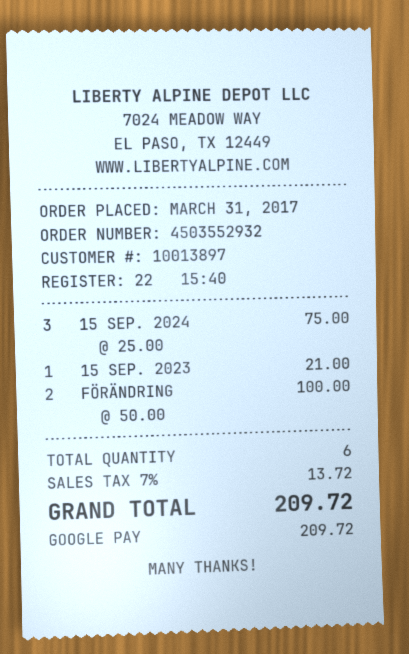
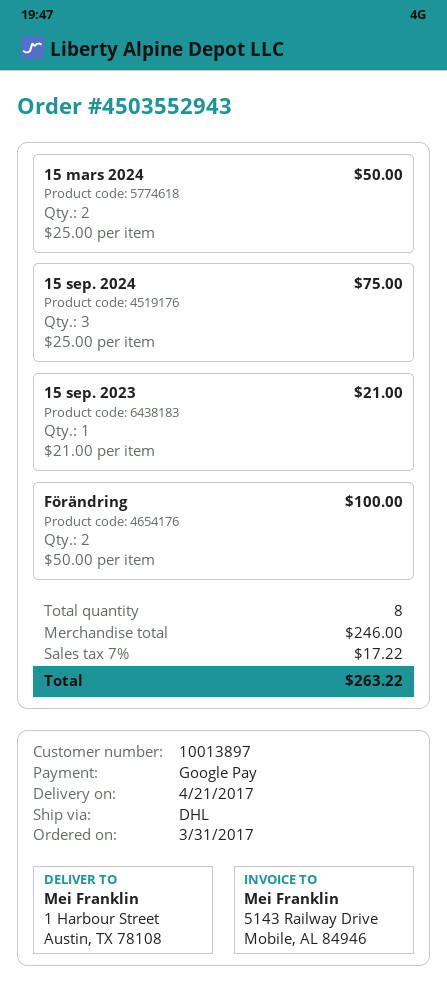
order number: 4503552932 -> 4503552943
15 mars 2024: none -> 2 x 25.00 = 50.00
total quantity: 6 -> 8
tax: 7% = 13.72 -> 7% = 17.22
total: 209.72 -> 263.22

